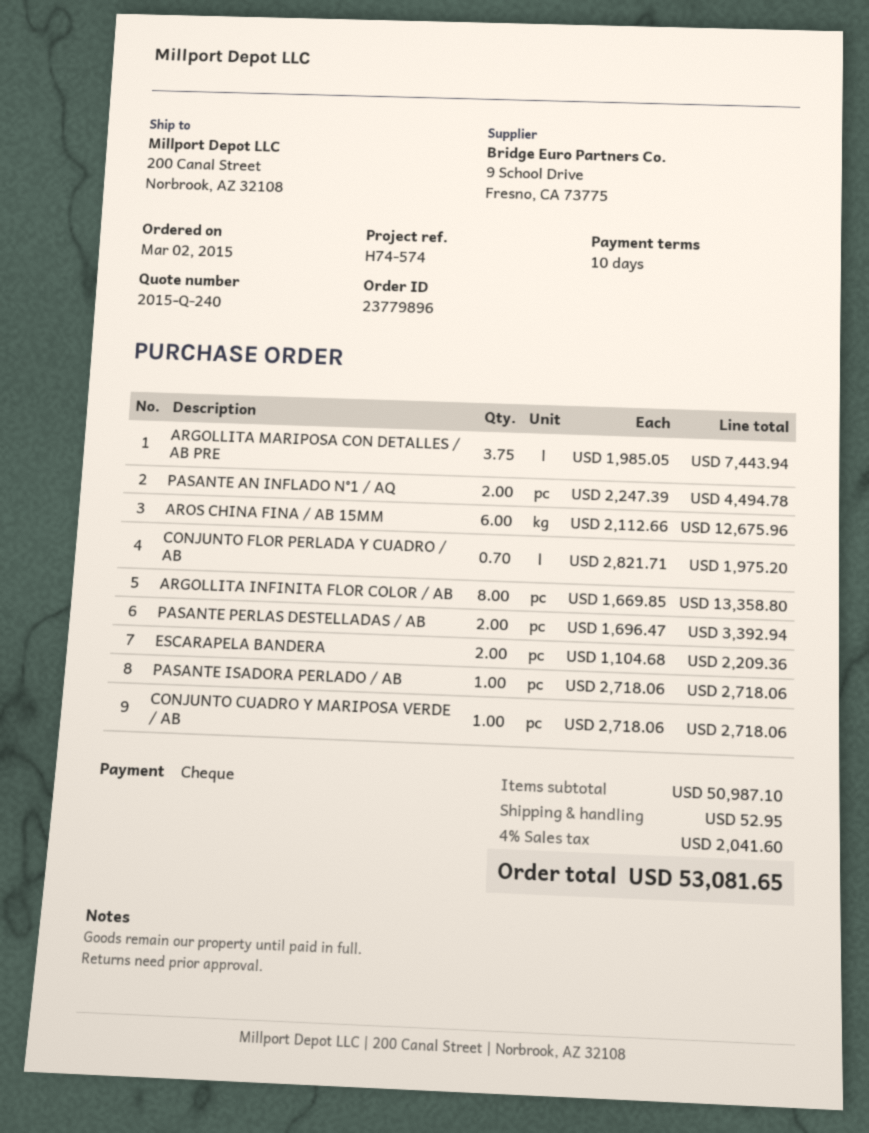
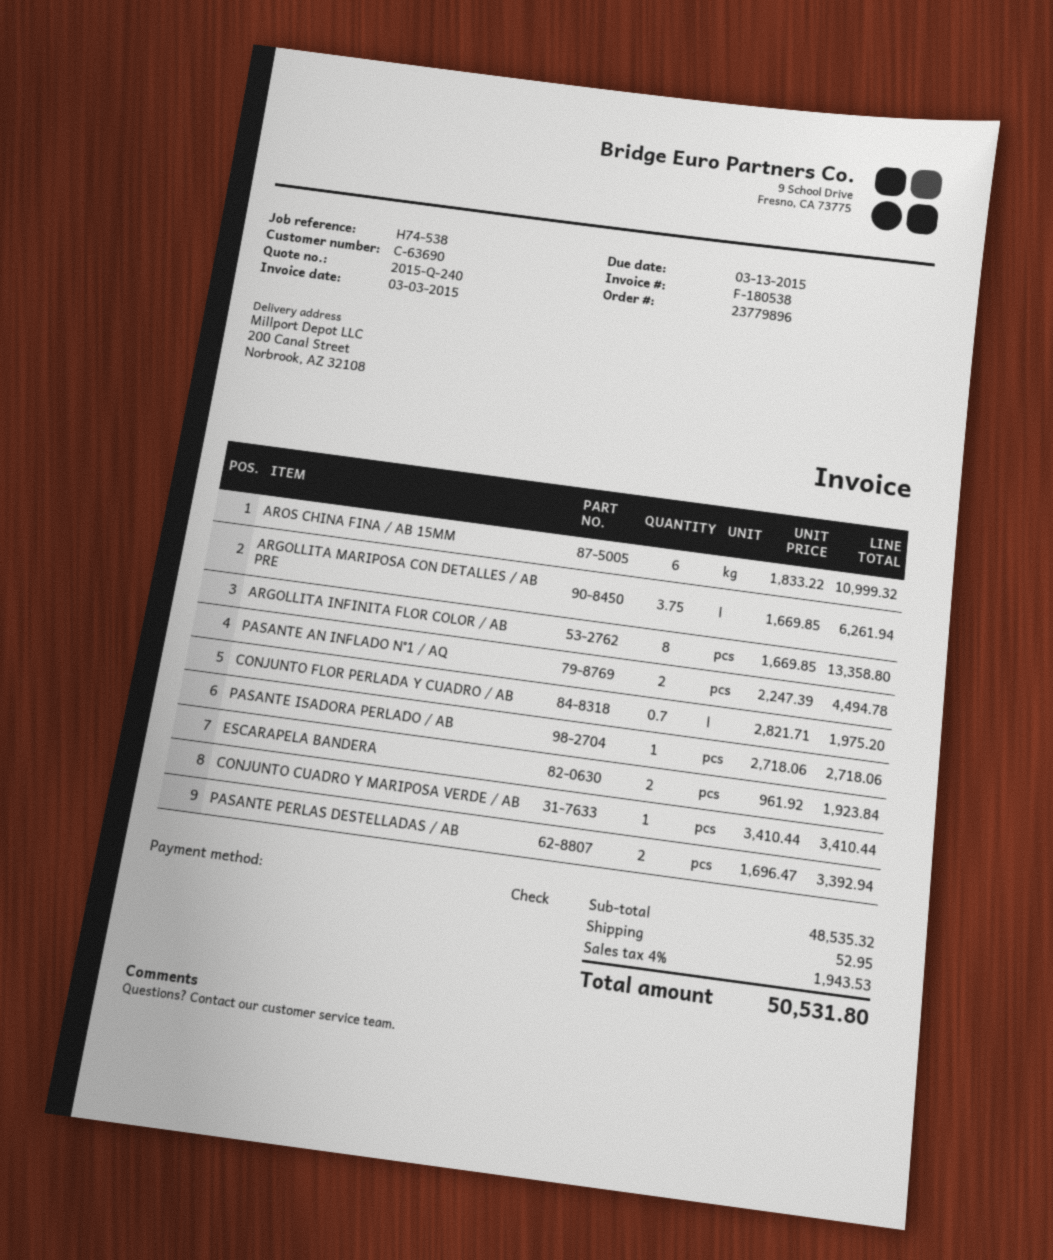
reference: H74-574 -> H74-538
ARGOLLITA MARIPOSA CON DETALLES / AB PRE: 3.75 x 1985.05 = 7443.94 -> 3.75 x 1669.85 = 6261.94
AROS CHINA FINA / AB 15MM: 6 x 2112.66 = 12675.96 -> 6 x 1833.22 = 10999.32
ESCARAPELA BANDERA: 2 x 1104.68 = 2209.36 -> 2 x 961.92 = 1923.84
CONJUNTO CUADRO Y MARIPOSA VERDE / AB: 1 x 2718.06 = 2718.06 -> 1 x 3410.44 = 3410.44
subtotal: 50987.10 -> 48535.32
tax: 4% = 2041.60 -> 4% = 1943.53
total: 53081.65 -> 50531.80

